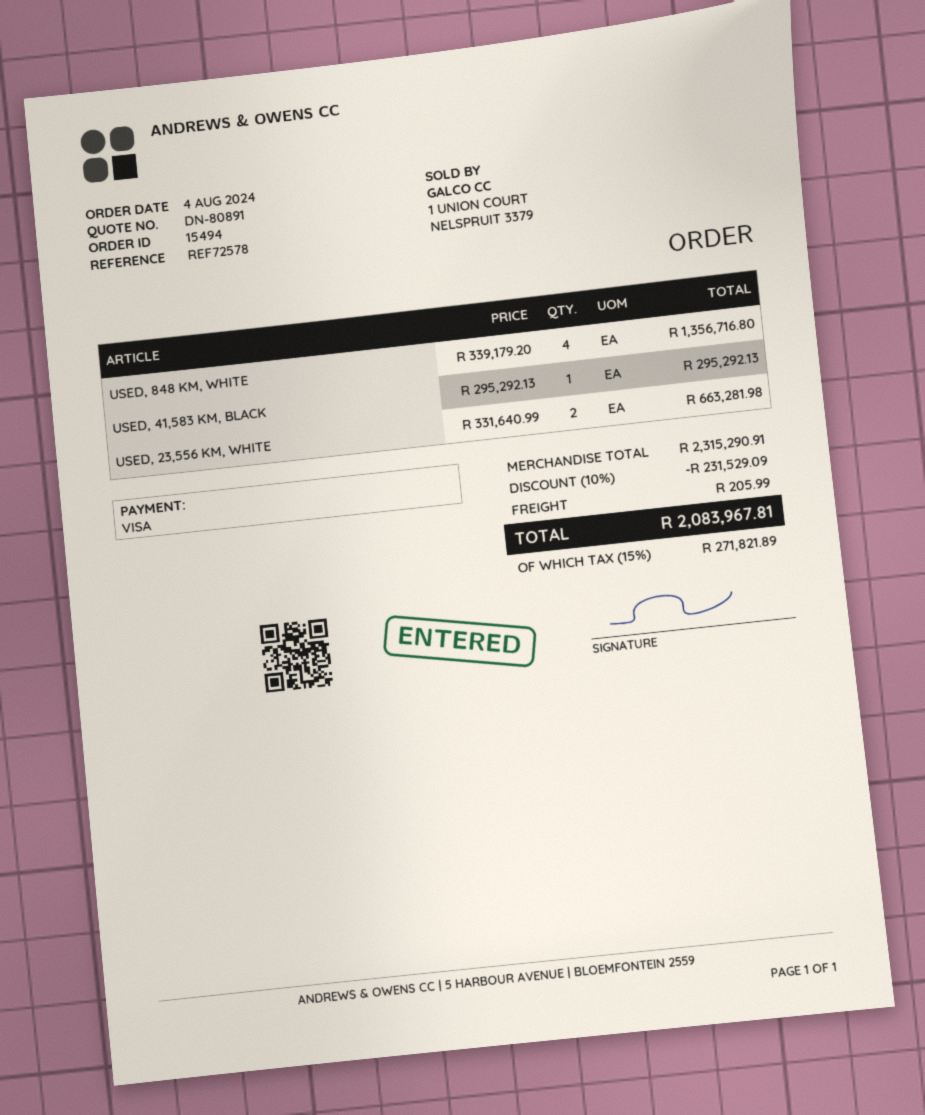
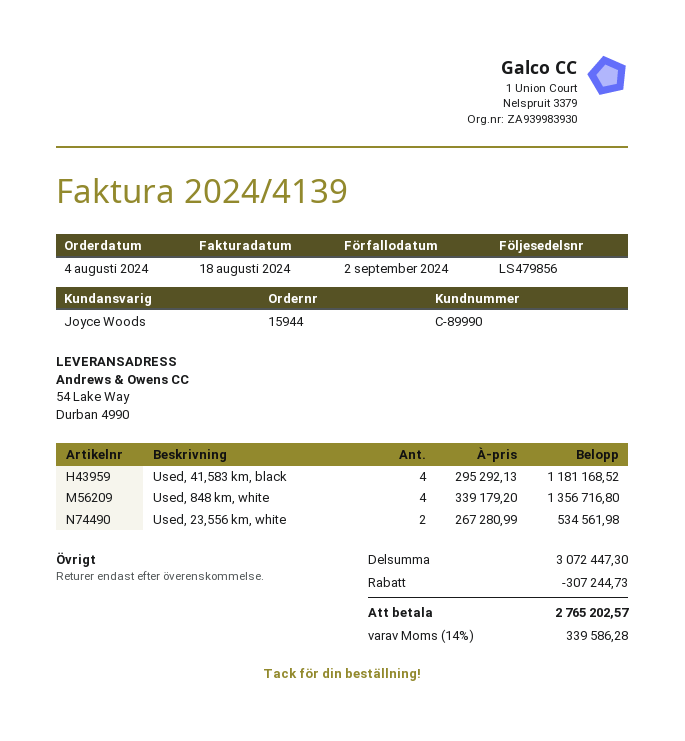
order number: 15494 -> 15944
USED, 41,583 KM, BLACK: 1 x 295292.13 = 295292.13 -> 4 x 295292.13 = 1181168.52
USED, 23,556 KM, WHITE: 2 x 331640.99 = 663281.98 -> 2 x 267280.99 = 534561.98
subtotal: 2315290.91 -> 3072447.30
discount: 231529.09 -> 307244.73
shipping: 205.99 -> none
tax: 15% = 271821.89 -> 14% = 339586.28
total: 2083967.81 -> 2765202.57

